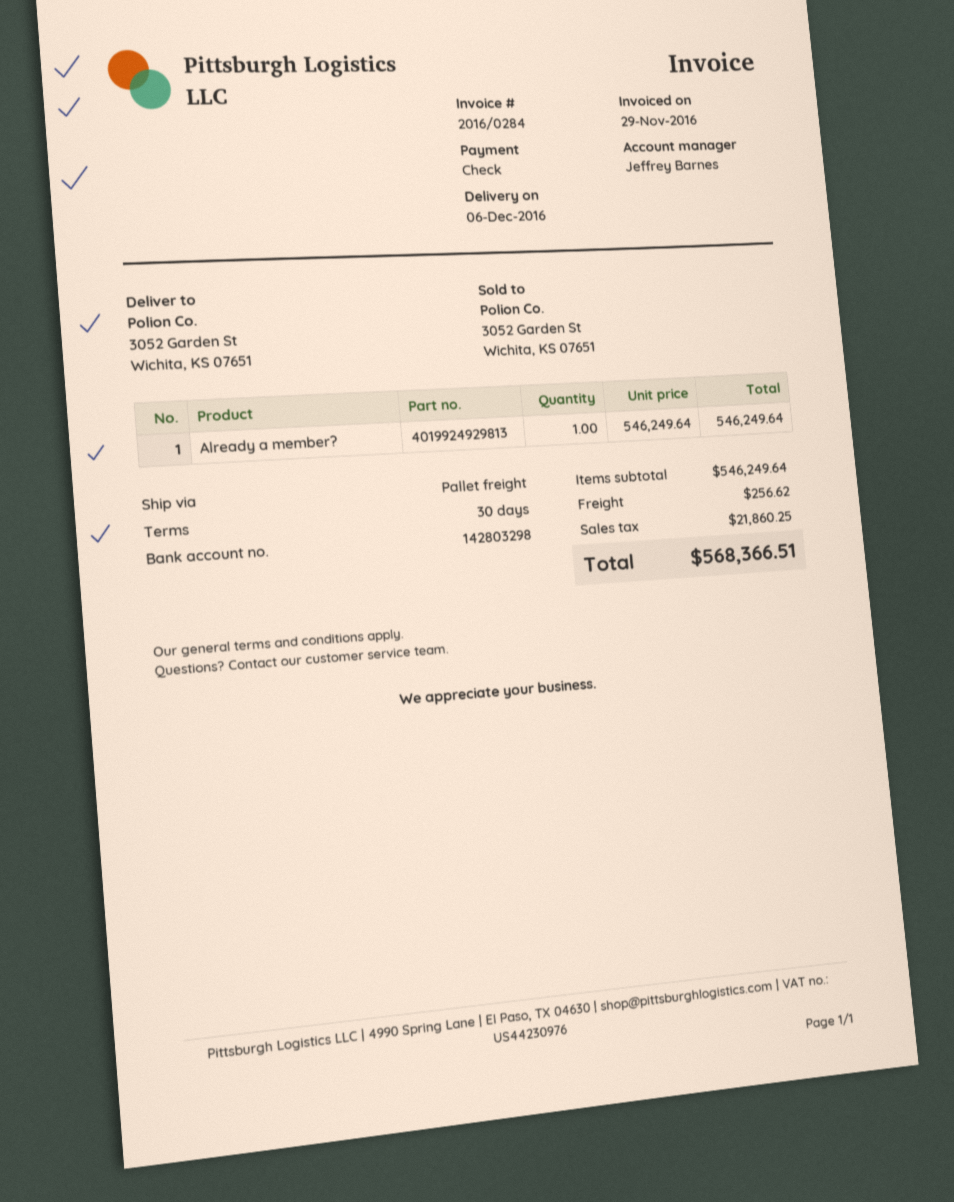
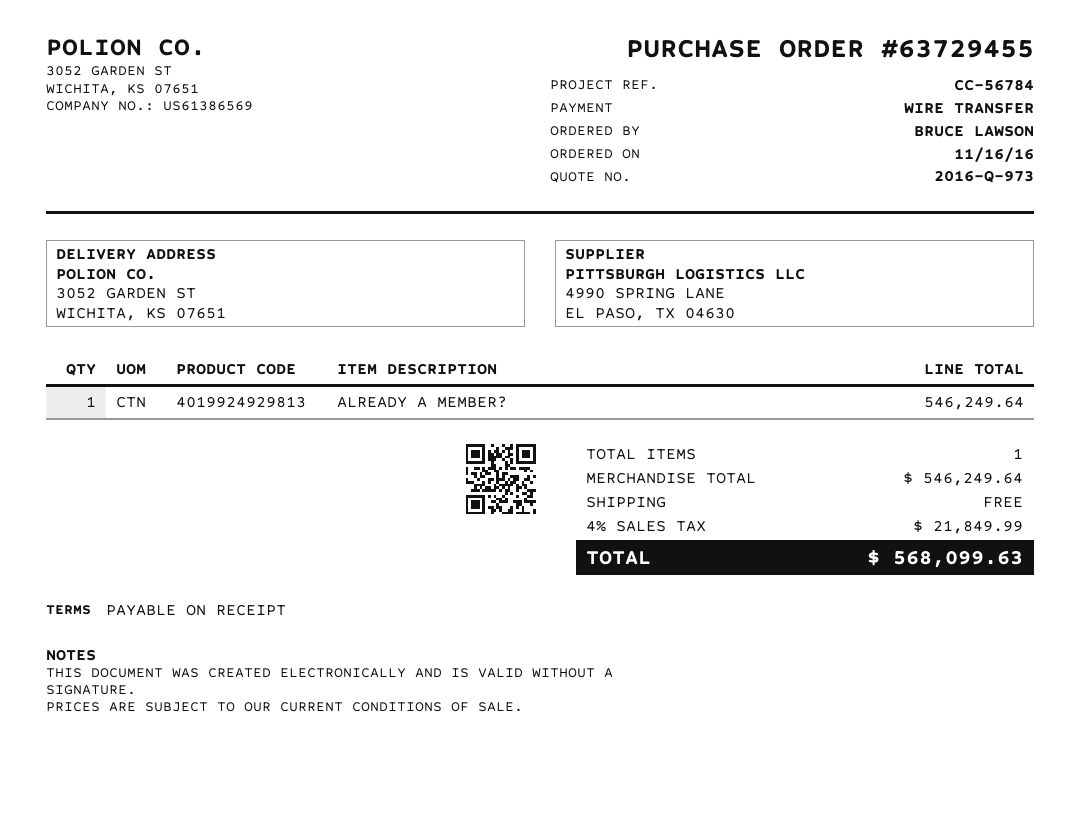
payment terms: 30 days -> on receipt
payment method: cheque -> bank transfer
shipping: 256.62 -> 0.00
tax: 21860.25 -> 21849.99
total: 568366.51 -> 568099.63

